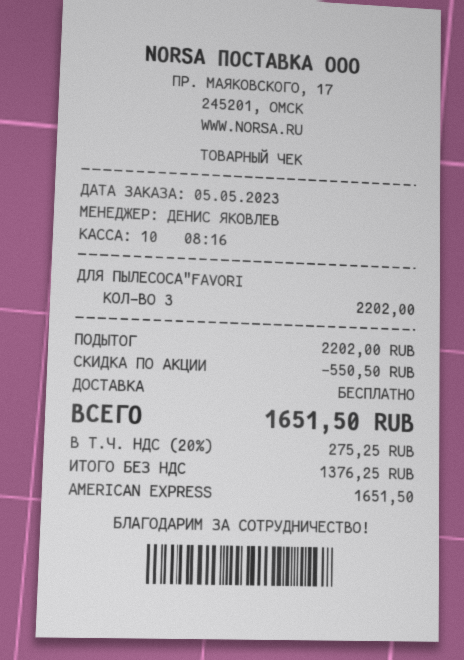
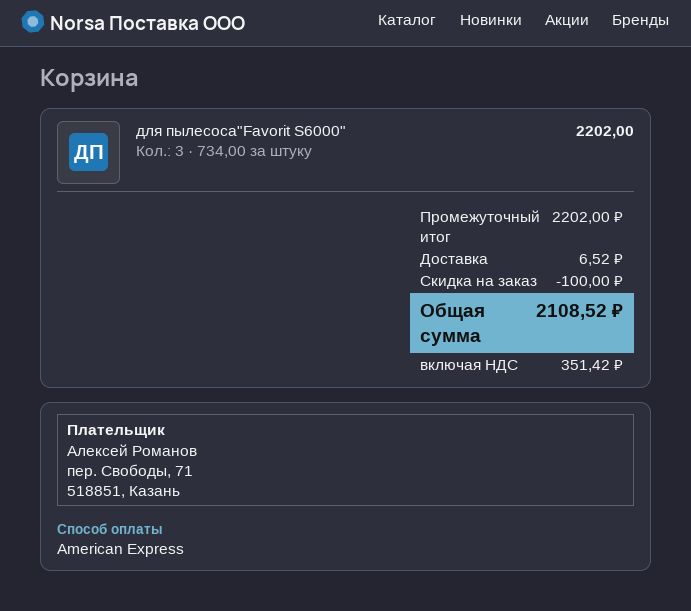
discount: 550.50 -> 100.00
shipping: 0.00 -> 6.52
tax: 275.25 -> 351.42
total: 1651.50 -> 2108.52

